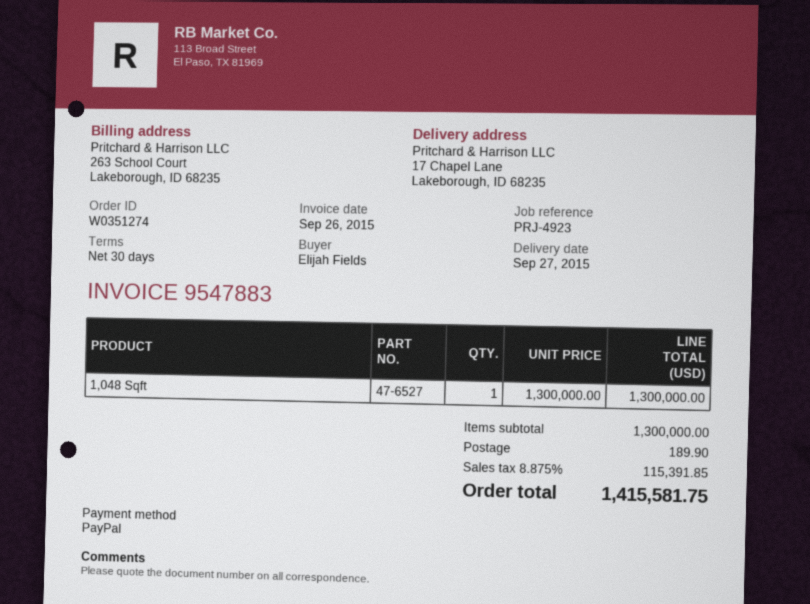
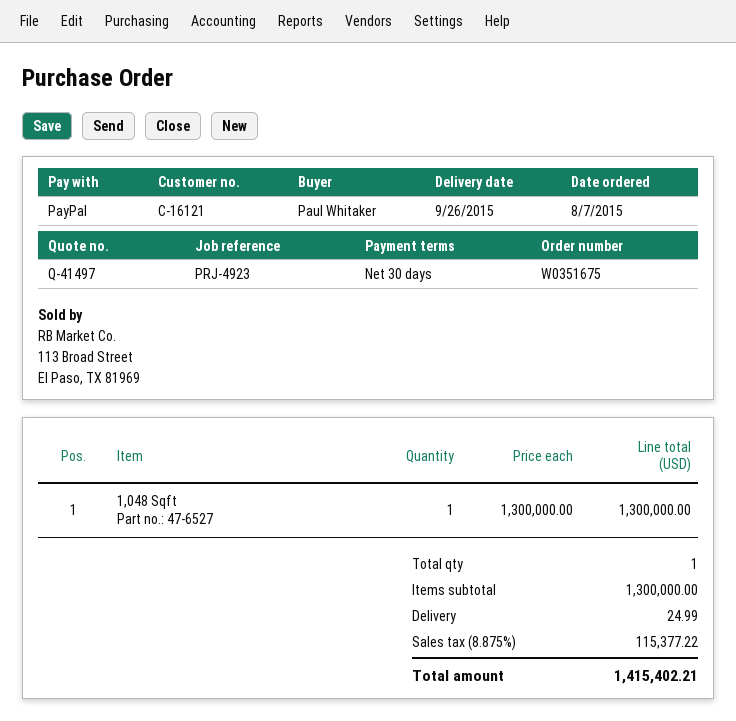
order number: W0351274 -> W0351675
delivery date: 2015-09-27 -> 2015-09-26
ordered by: Elijah Fields -> Paul Whitaker
shipping: 189.90 -> 24.99
tax: 8.875% = 115391.85 -> 8.875% = 115377.22
total: 1415581.75 -> 1415402.21

